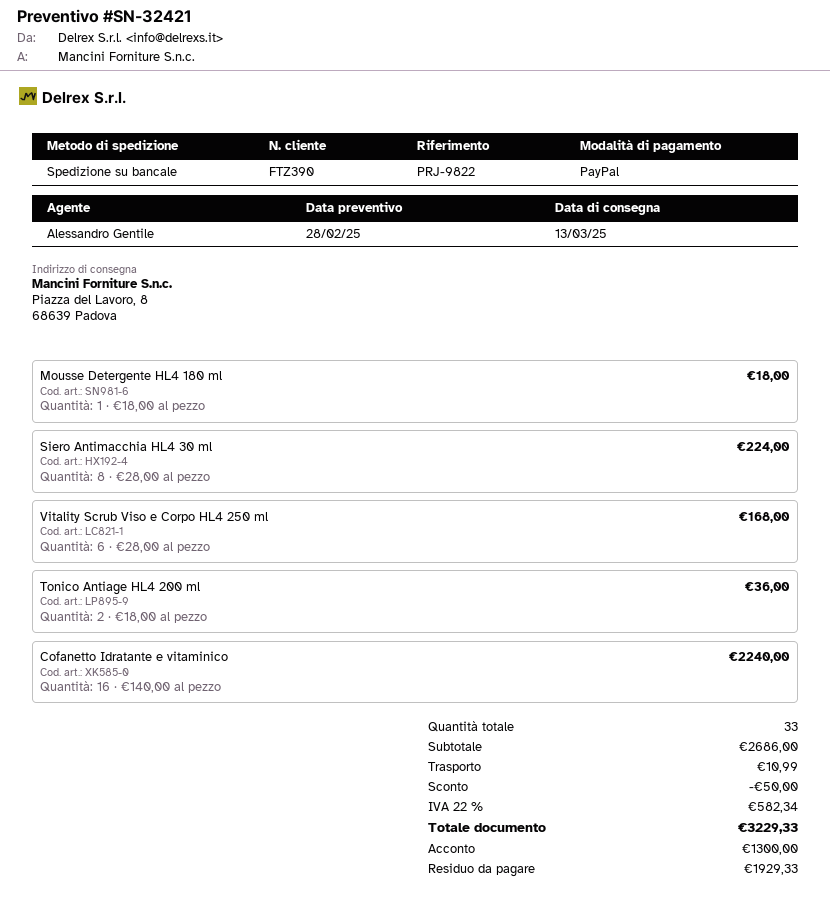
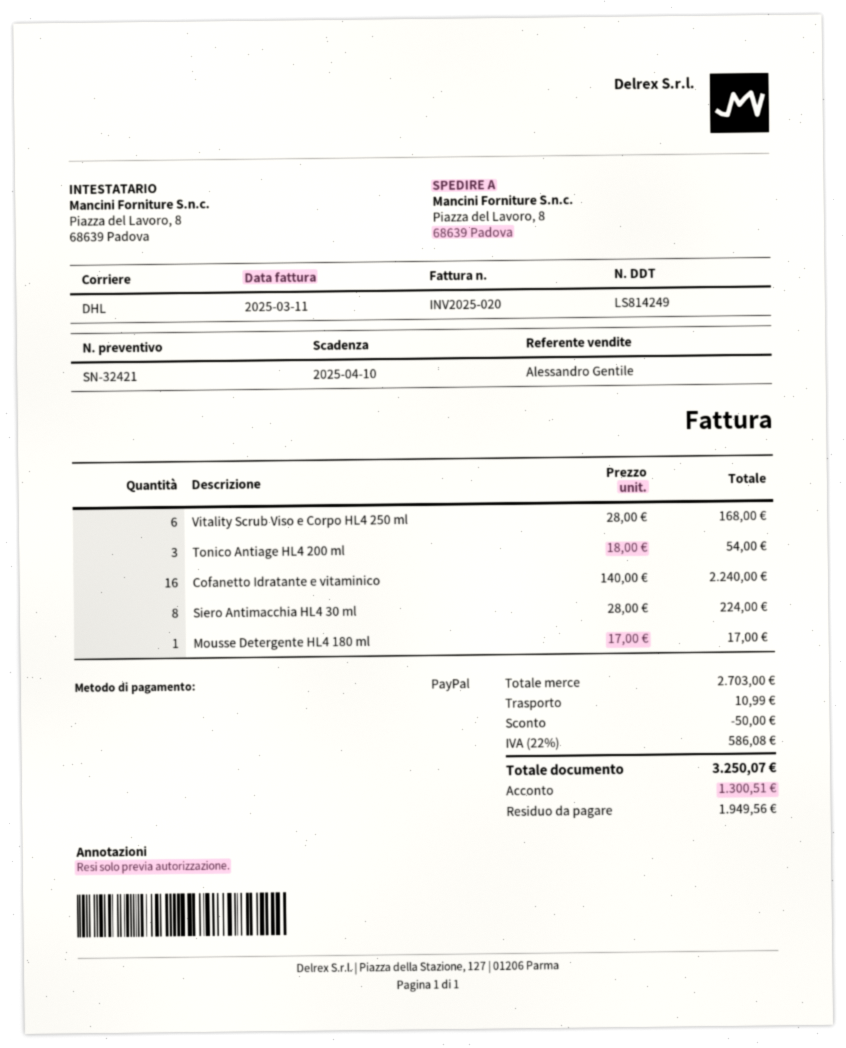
shipping method: pallet freight -> DHL
Mousse Detergente HL4 180 ml: 1 x 18.00 = 18.00 -> 1 x 17.00 = 17.00
Tonico Antiage HL4 200 ml: 2 x 18.00 = 36.00 -> 3 x 18.00 = 54.00
subtotal: 2686.00 -> 2703.00
tax: 22% = 582.34 -> 22% = 586.08
total: 3229.33 -> 3250.07
deposit: 1300.00 -> 1300.51
balance: 1929.33 -> 1949.56

